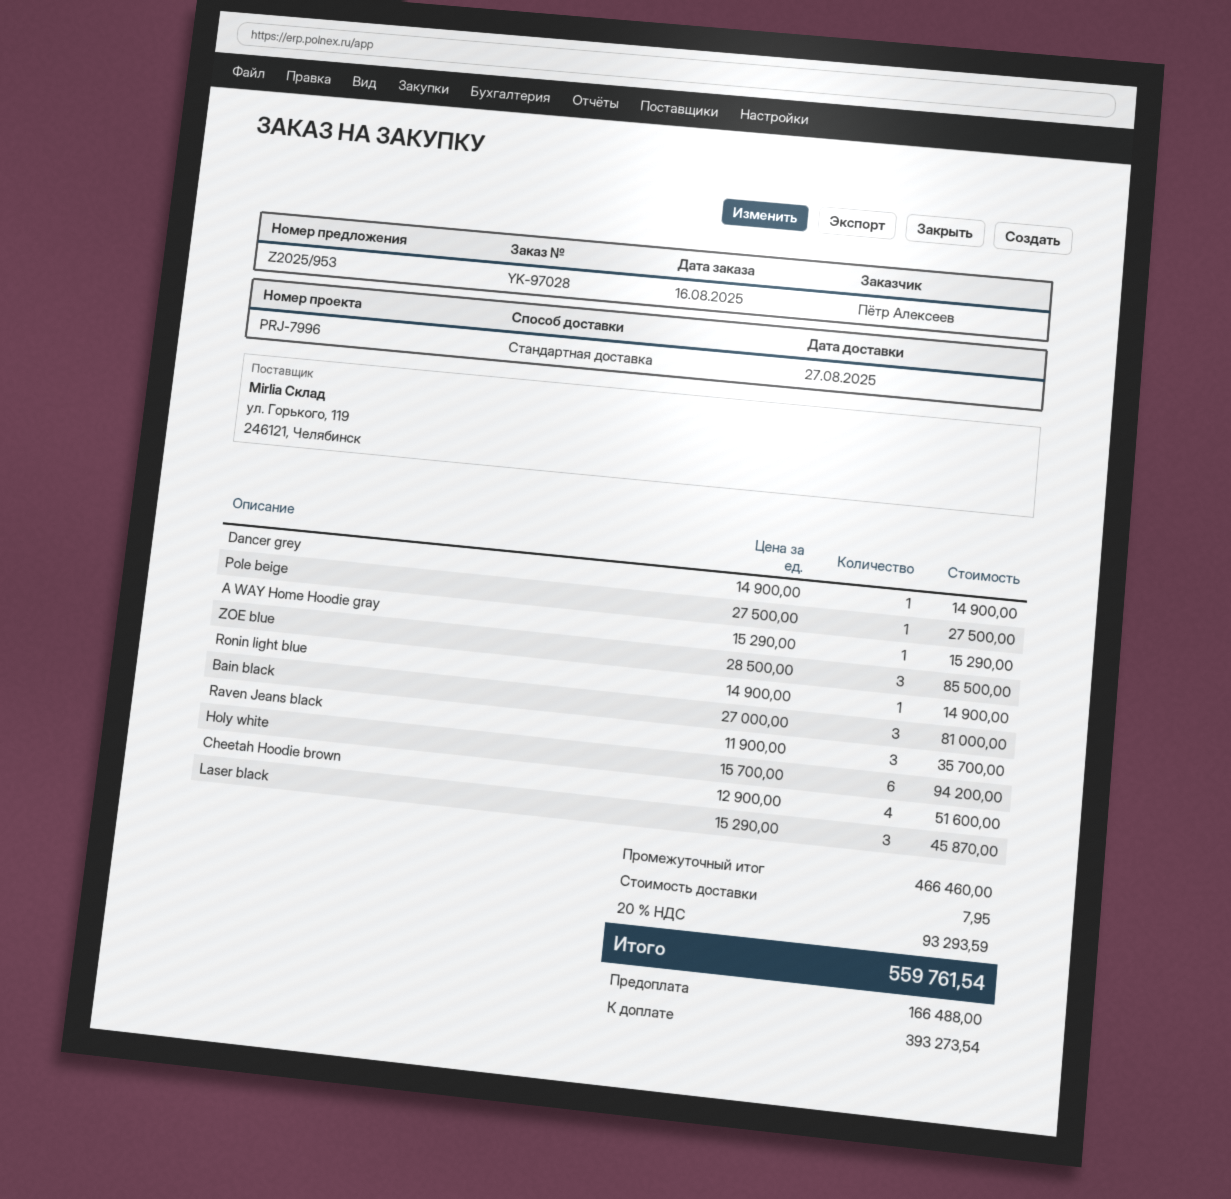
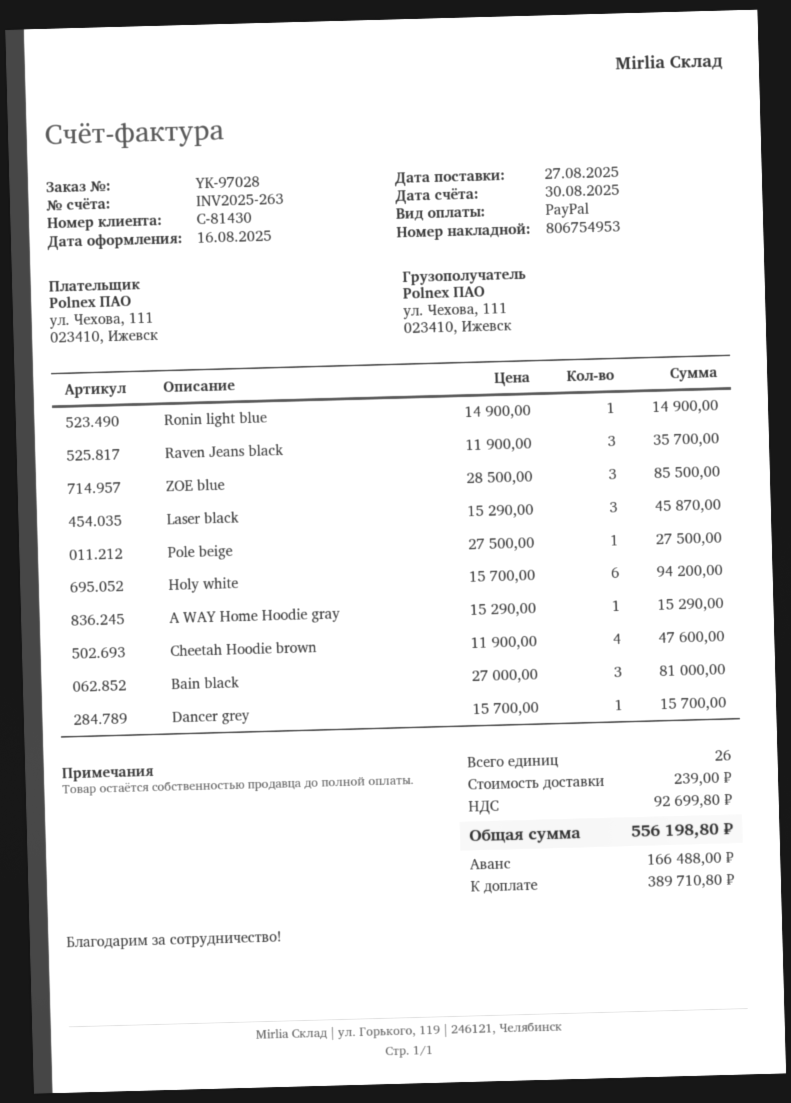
Dancer grey: 1 x 14900.00 = 14900.00 -> 1 x 15700.00 = 15700.00
Cheetah Hoodie brown: 4 x 12900.00 = 51600.00 -> 4 x 11900.00 = 47600.00
shipping: 7.95 -> 239.00
tax: 93293.59 -> 92699.80
total: 559761.54 -> 556198.80
balance: 393273.54 -> 389710.80

